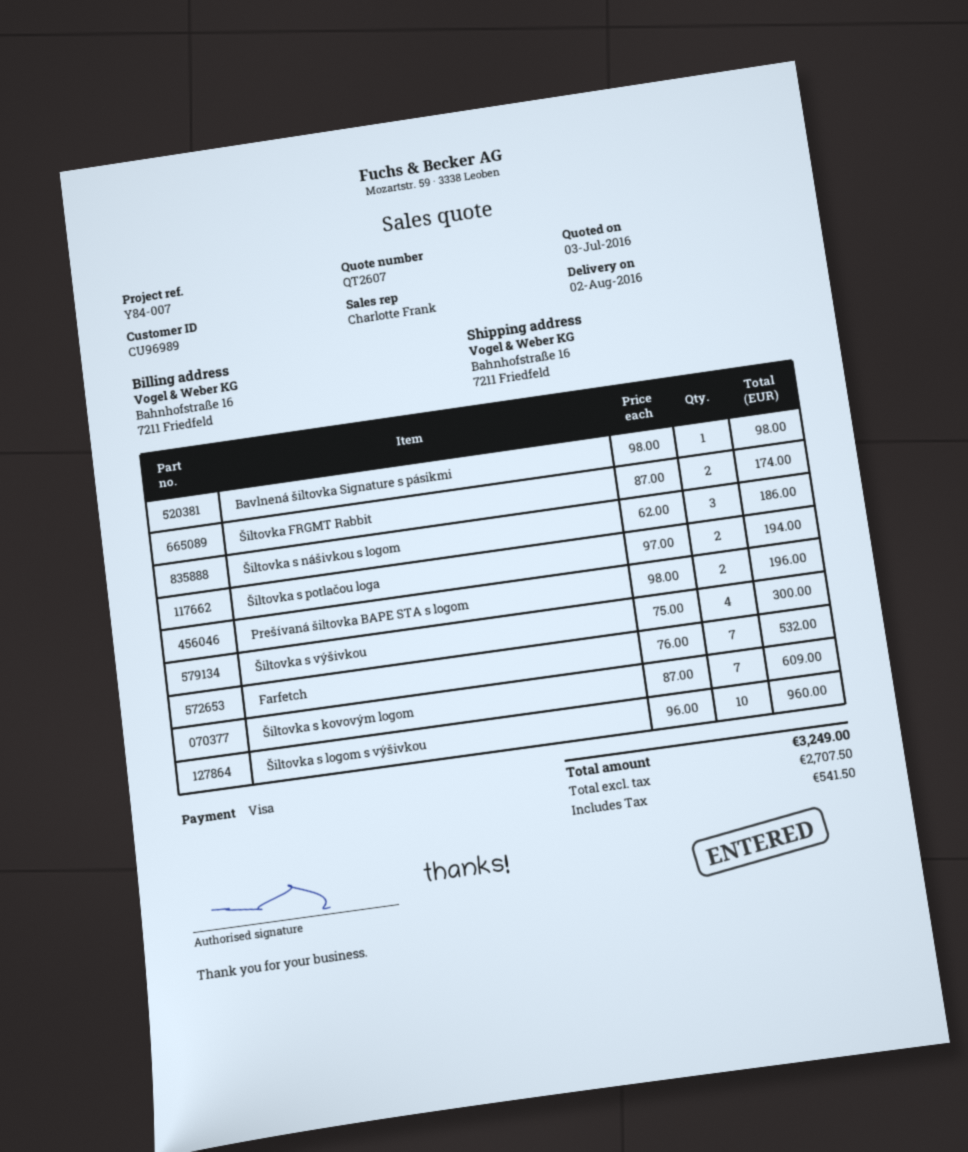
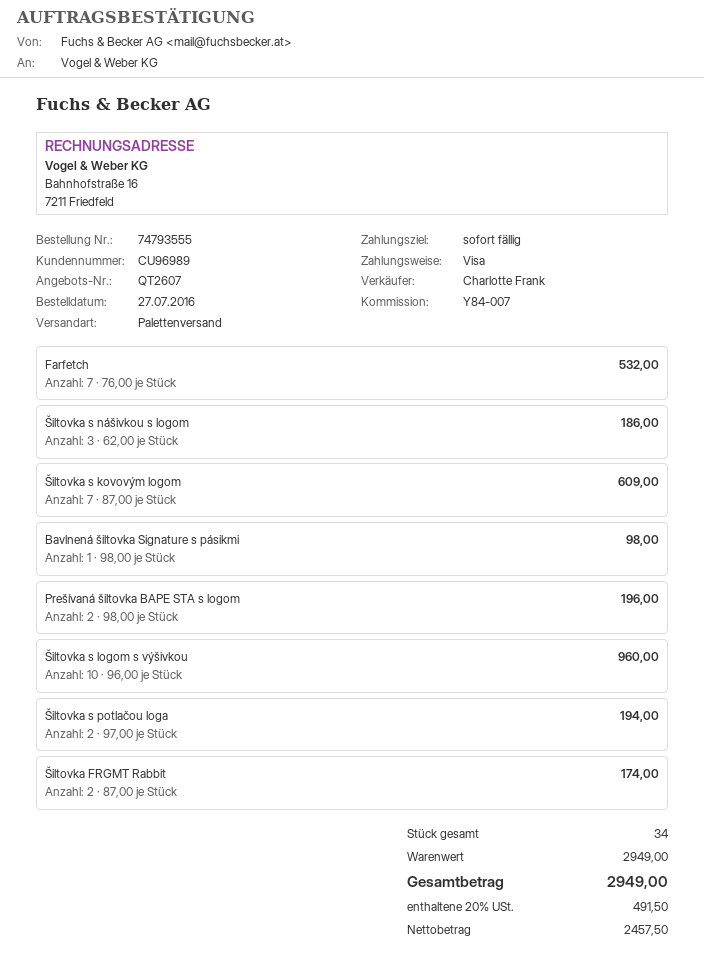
Šiltovka s výšivkou: 4 x 75.00 = 300.00 -> none
net: 2707.50 -> 2457.50
tax: 541.50 -> 491.50
total: 3249.00 -> 2949.00

